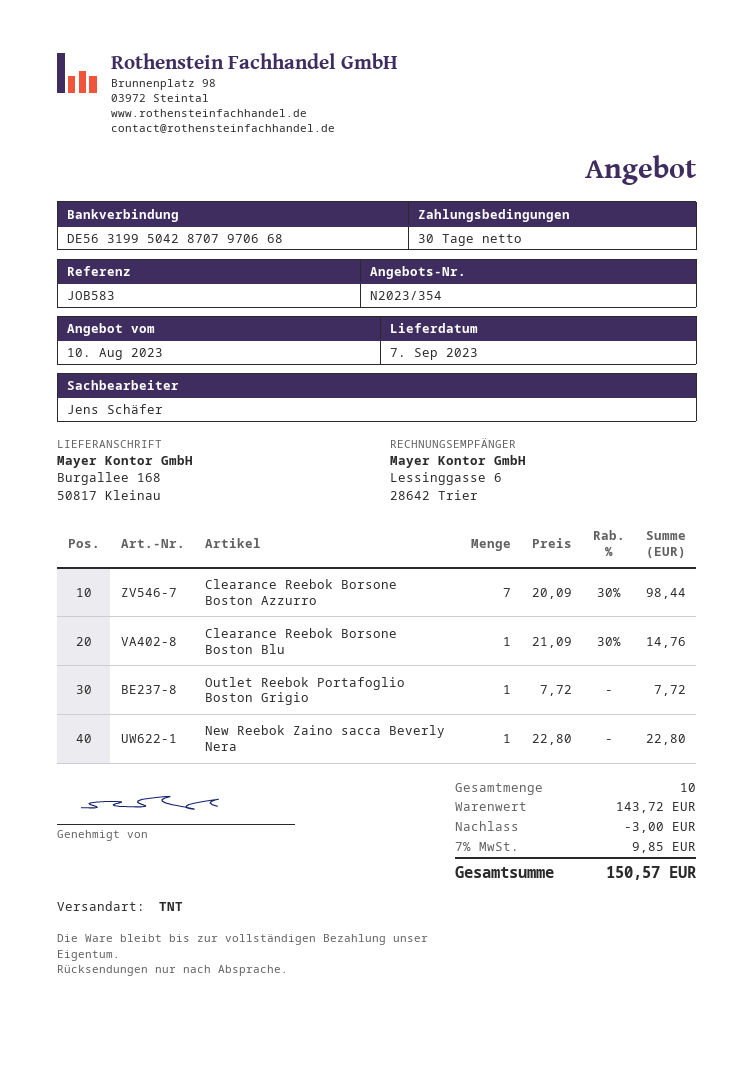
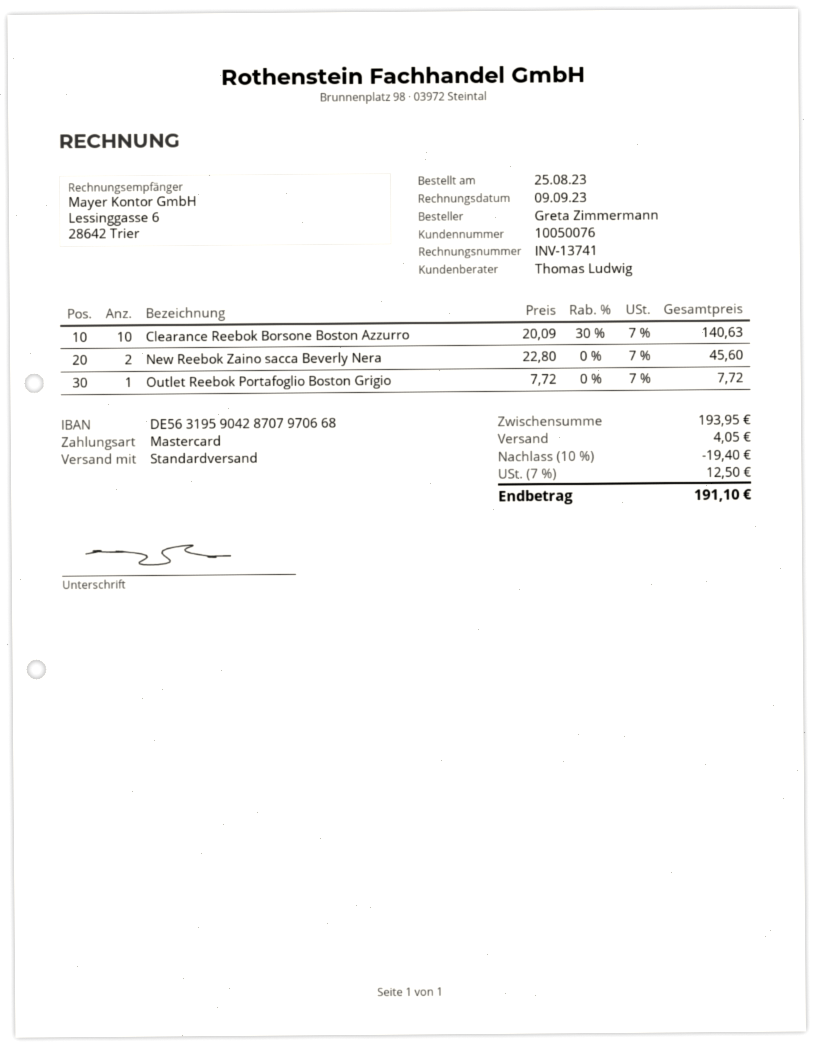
sales rep: Jens Schäfer -> Thomas Ludwig
bank account: DE56319950428707970668 -> DE56319590428707970668
shipping method: TNT -> standard
Clearance Reebok Borsone Boston Azzurro: 7 x 20.09 - 30% = 98.44 -> 10 x 20.09 - 30% = 140.63
Clearance Reebok Borsone Boston Blu: 1 x 21.09 - 30% = 14.76 -> none
New Reebok Zaino sacca Beverly Nera: 1 x 22.80 = 22.80 -> 2 x 22.80 = 45.60
subtotal: 143.72 -> 193.95
discount: 3.00 -> 19.40
shipping: none -> 4.05
tax: 7% = 9.85 -> 7% = 12.50
total: 150.57 -> 191.10

